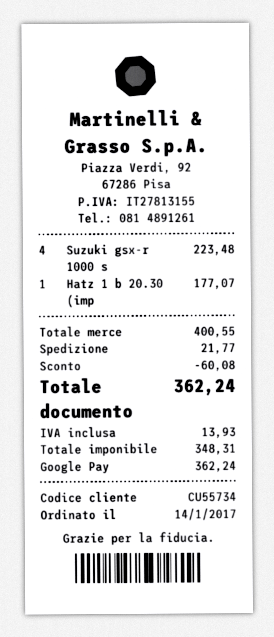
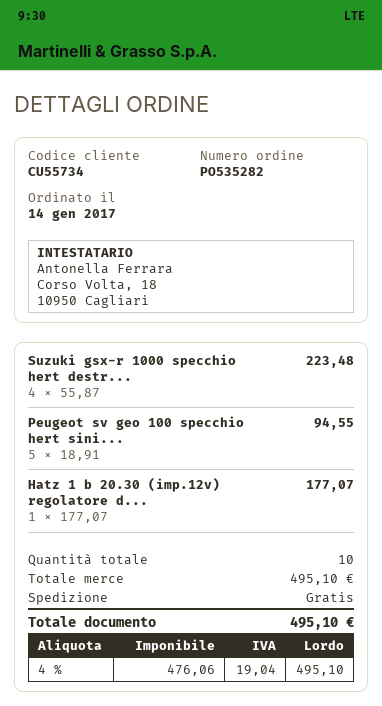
Peugeot sv geo 100 specchio hert sini...: none -> 5 for 94.55
subtotal: 400.55 -> 495.10
discount: 60.08 -> none
shipping: 21.77 -> 0.00
net: 348.31 -> 476.06
tax: 13.93 -> 19.04
total: 362.24 -> 495.10

